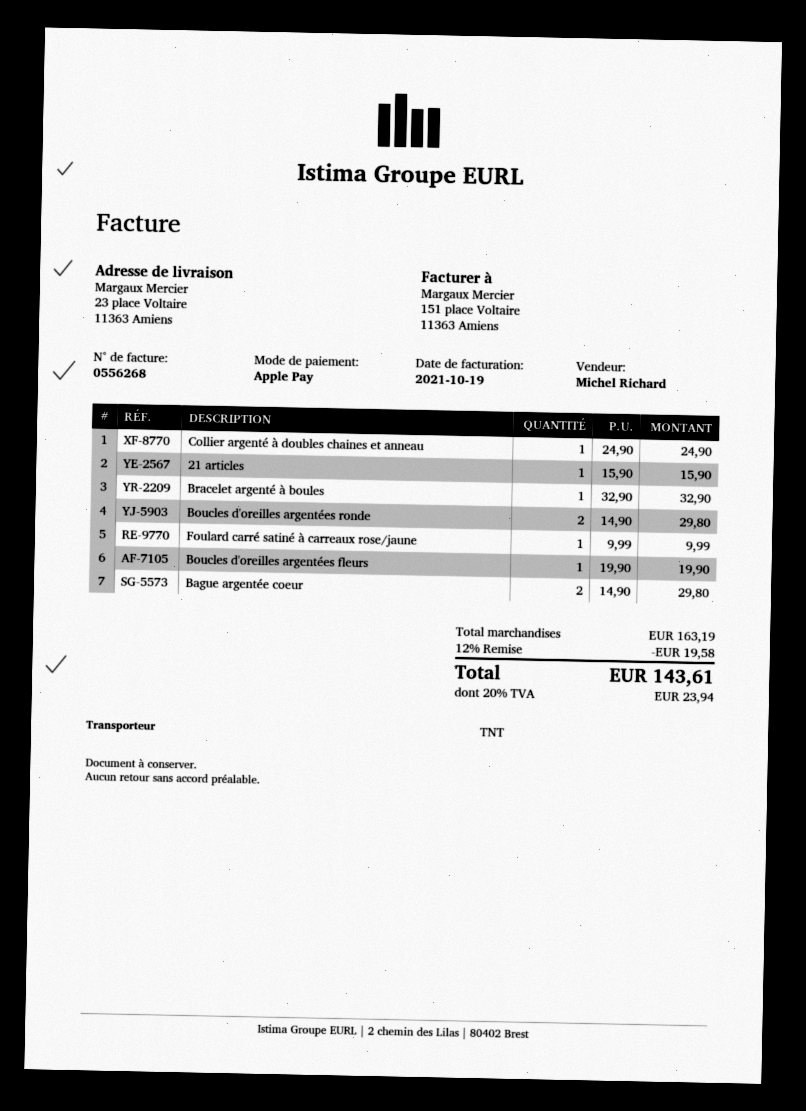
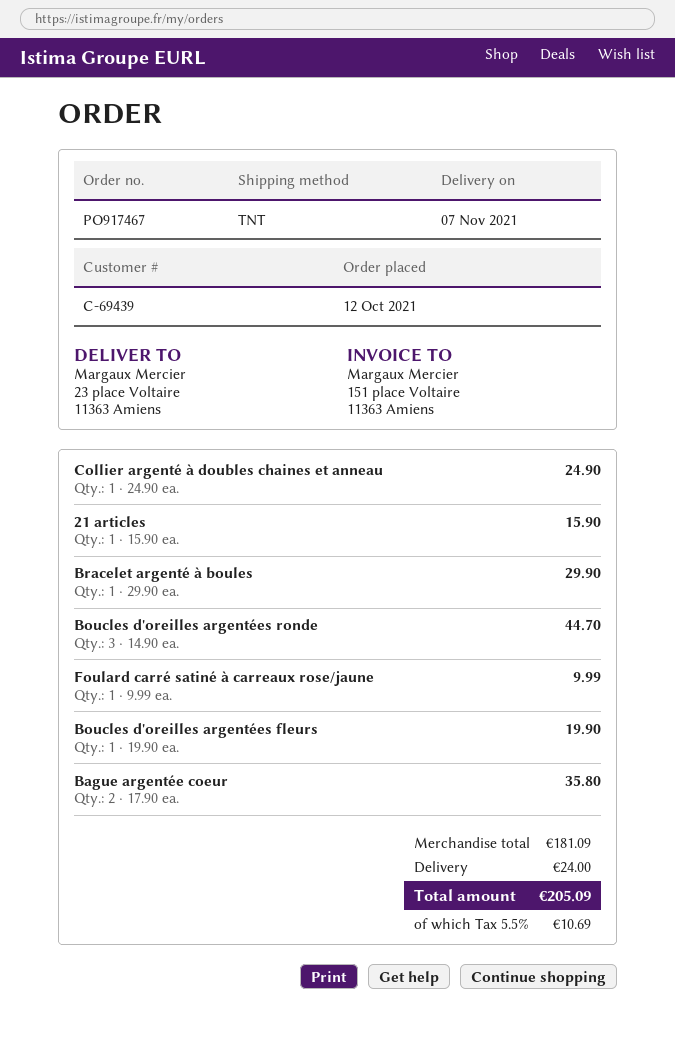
Bracelet argenté à boules: 1 x 32.90 = 32.90 -> 1 x 29.90 = 29.90
Boucles d'oreilles argentées ronde: 2 x 14.90 = 29.80 -> 3 x 14.90 = 44.70
Bague argentée coeur: 2 x 14.90 = 29.80 -> 2 x 17.90 = 35.80
subtotal: 163.19 -> 181.09
discount: 12% = 19.58 -> none
shipping: none -> 24.00
tax: 20% = 23.94 -> 5.5% = 10.69
total: 143.61 -> 205.09

